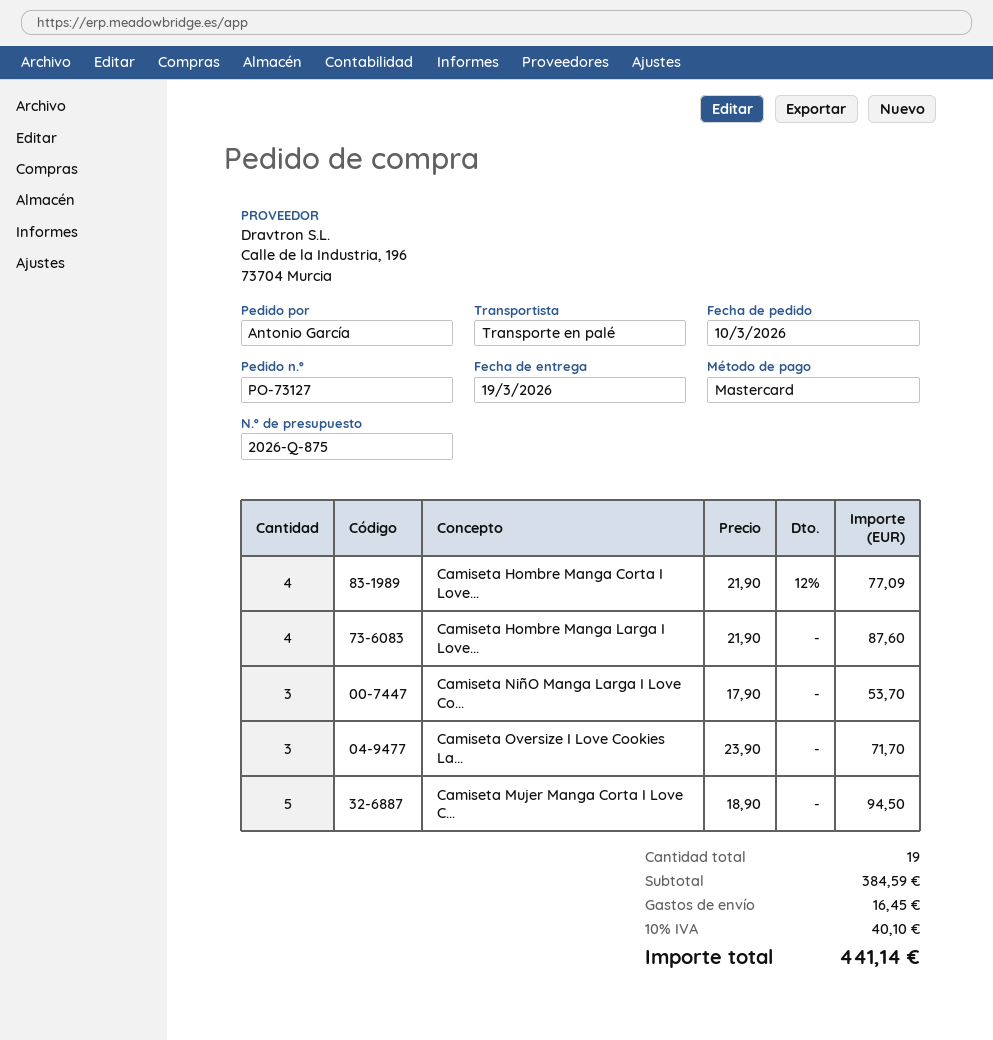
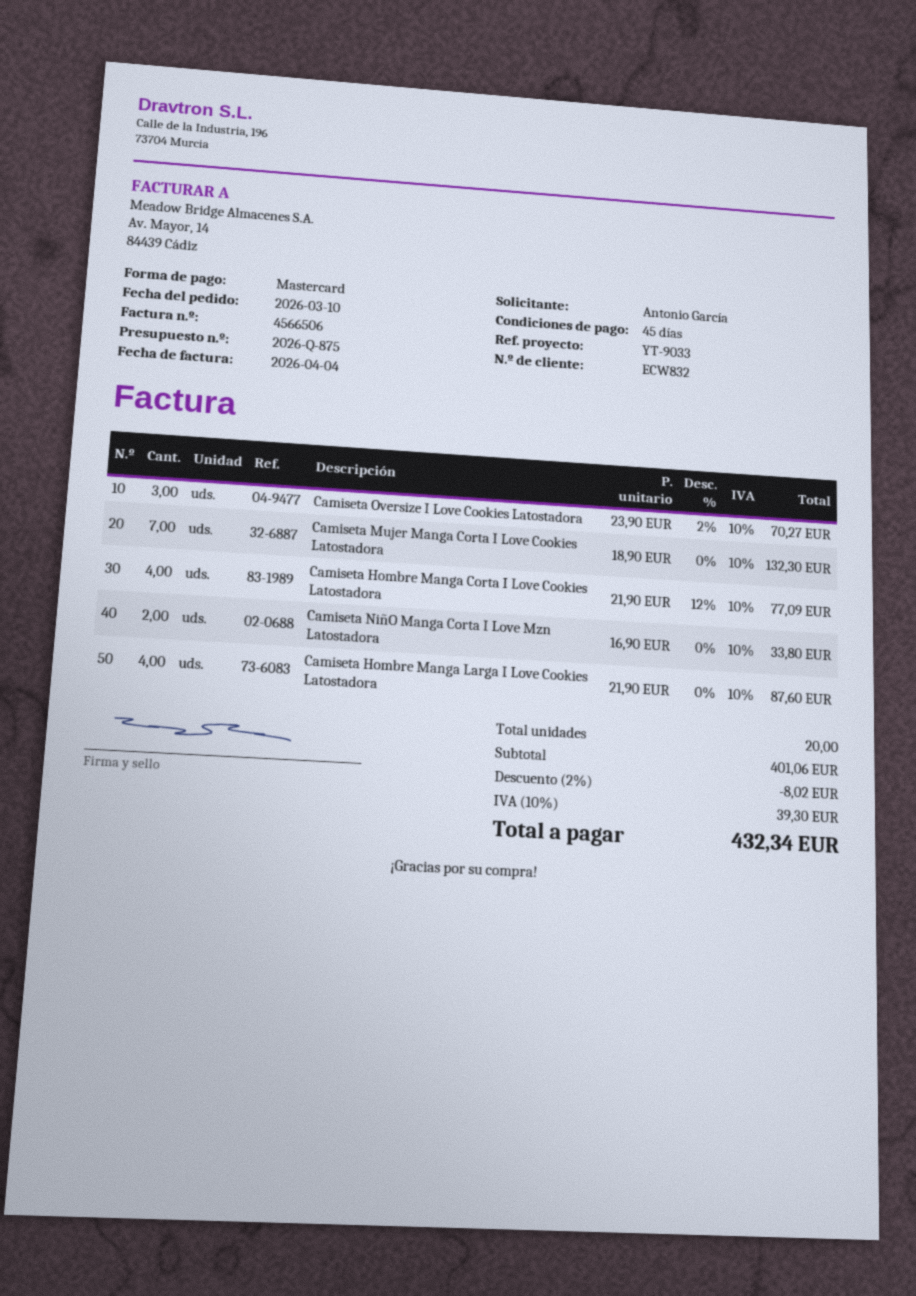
Camiseta NiñO Manga Larga I Love Co...: 3 x 17.90 = 53.70 -> none
Camiseta Oversize I Love Cookies La...: 3 x 23.90 = 71.70 -> 3 x 23.90 - 2% = 70.27
Camiseta Mujer Manga Corta I Love C...: 5 x 18.90 = 94.50 -> 7 x 18.90 = 132.30
Camiseta NiñO Manga Corta I Love Mzn Latostadora: none -> 2 x 16.90 = 33.80
total quantity: 19 -> 20
subtotal: 384.59 -> 401.06
discount: none -> 2% = 8.02
shipping: 16.45 -> none
tax: 10% = 40.10 -> 10% = 39.30
total: 441.14 -> 432.34

